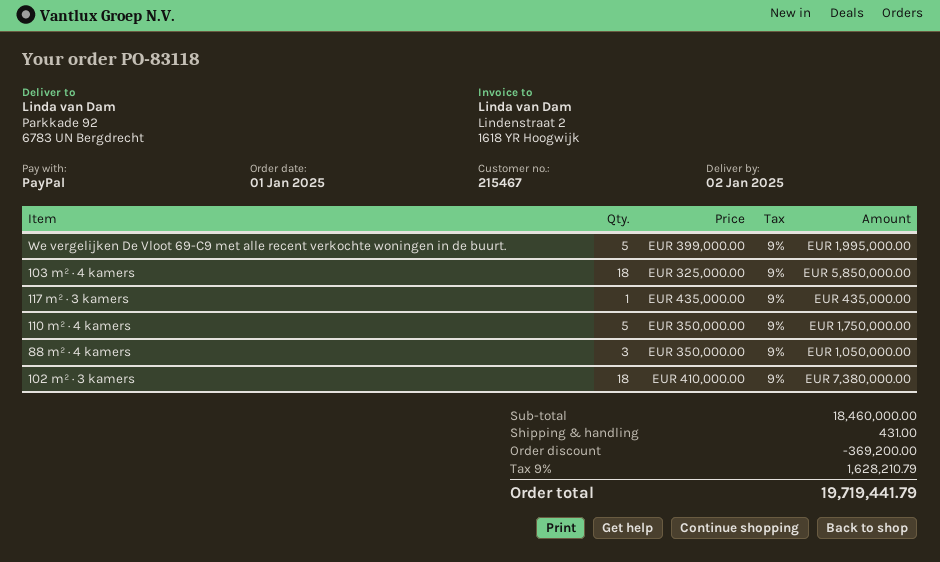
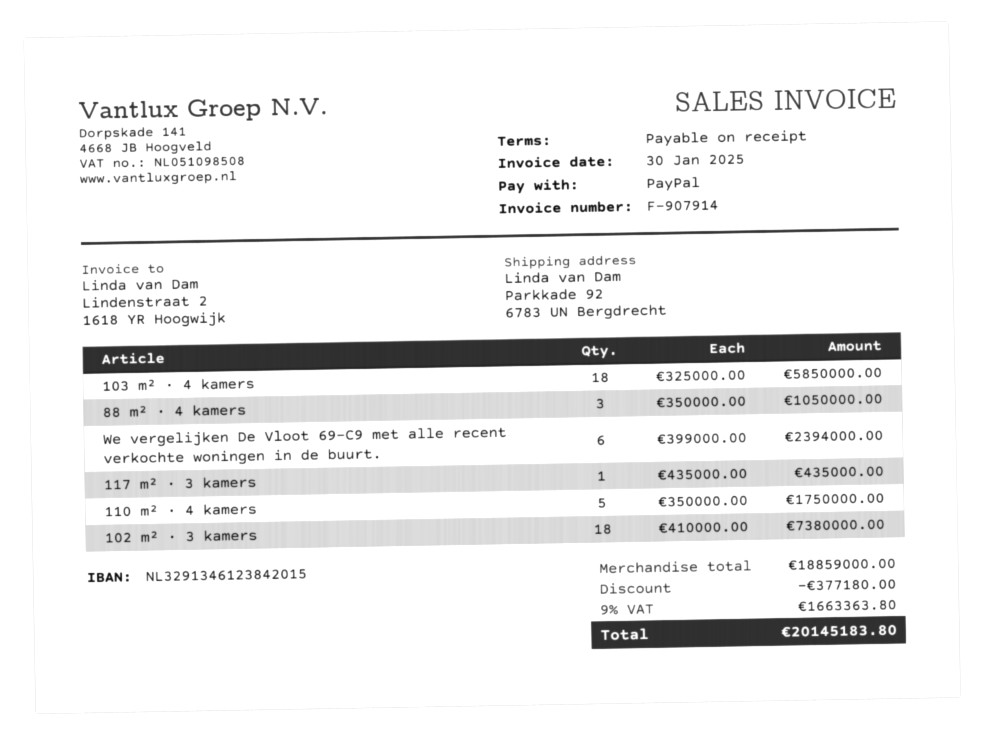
We vergelijken De Vloot 69-C9 met alle recent verkochte woningen in de buurt.: 5 x 399000.00 = 1995000.00 -> 6 x 399000.00 = 2394000.00
subtotal: 18460000.00 -> 18859000.00
discount: 369200.00 -> 377180.00
shipping: 431.00 -> none
tax: 9% = 1628210.79 -> 9% = 1663363.80
total: 19719441.79 -> 20145183.80

